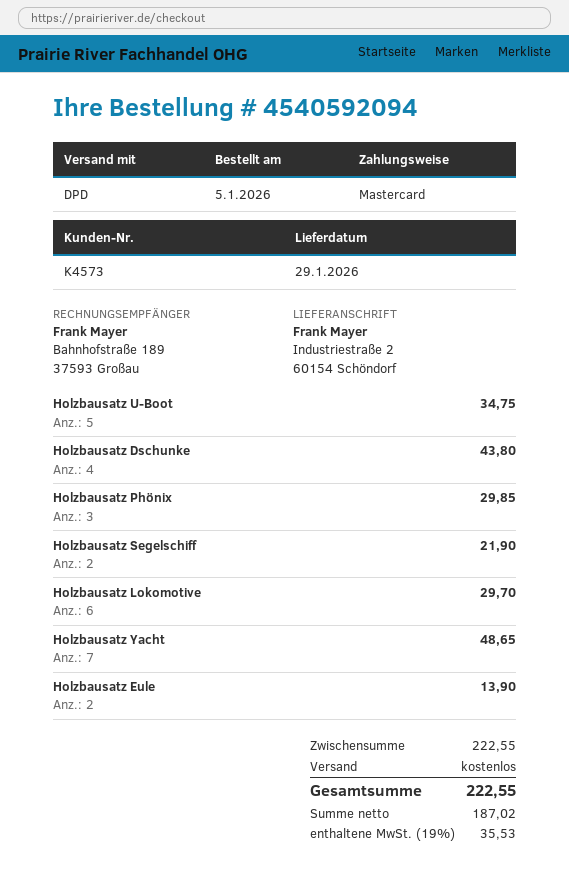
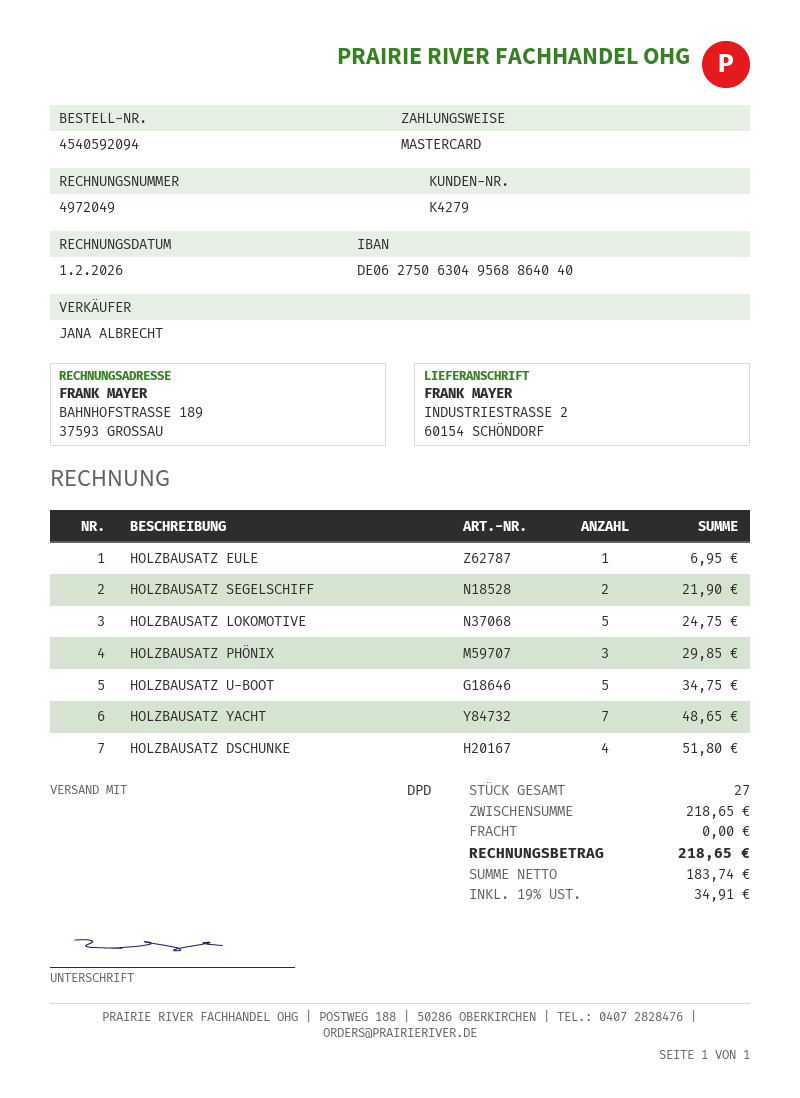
customer number: K4573 -> K4279
Holzbausatz Dschunke: 4 for 43.80 -> 4 for 51.80
Holzbausatz Lokomotive: 6 for 29.70 -> 5 for 24.75
Holzbausatz Eule: 2 for 13.90 -> 1 for 6.95
subtotal: 222.55 -> 218.65
net: 187.02 -> 183.74
tax: 19% = 35.53 -> 19% = 34.91
total: 222.55 -> 218.65

